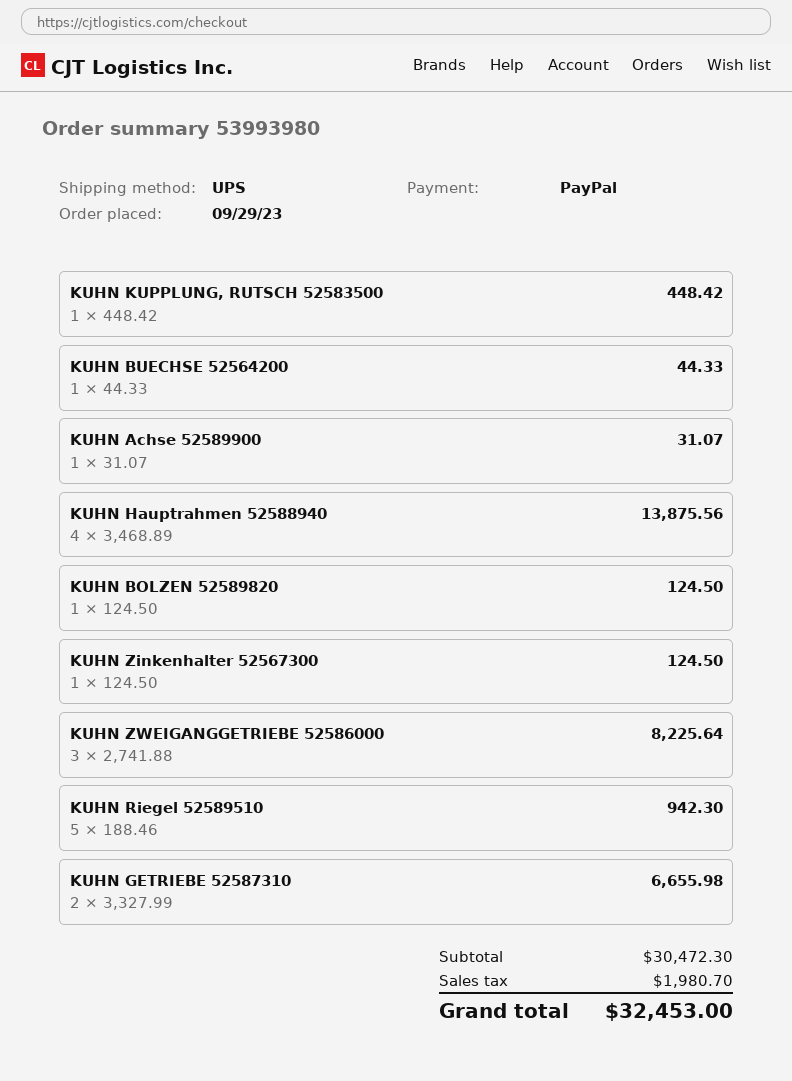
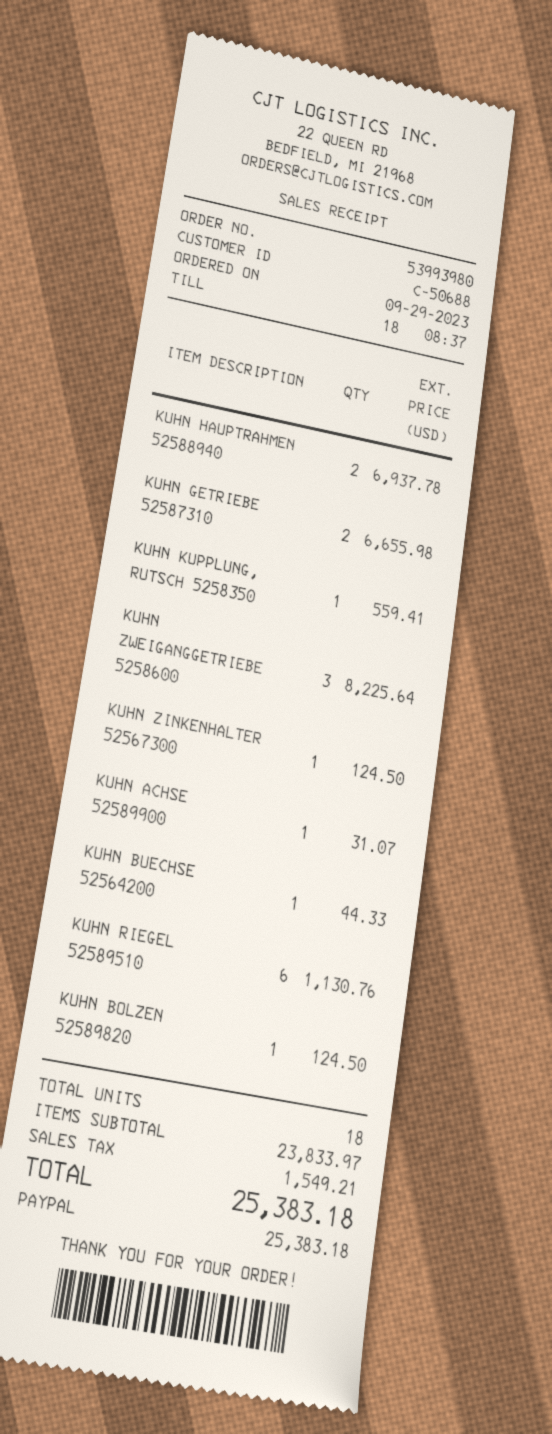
KUHN KUPPLUNG, RUTSCH 52583500: 1 for 448.42 -> 1 for 559.41
KUHN Hauptrahmen 52588940: 4 for 13875.56 -> 2 for 6937.78
KUHN Riegel 52589510: 5 for 942.30 -> 6 for 1130.76
subtotal: 30472.30 -> 23833.97
tax: 1980.70 -> 1549.21
total: 32453.00 -> 25383.18

